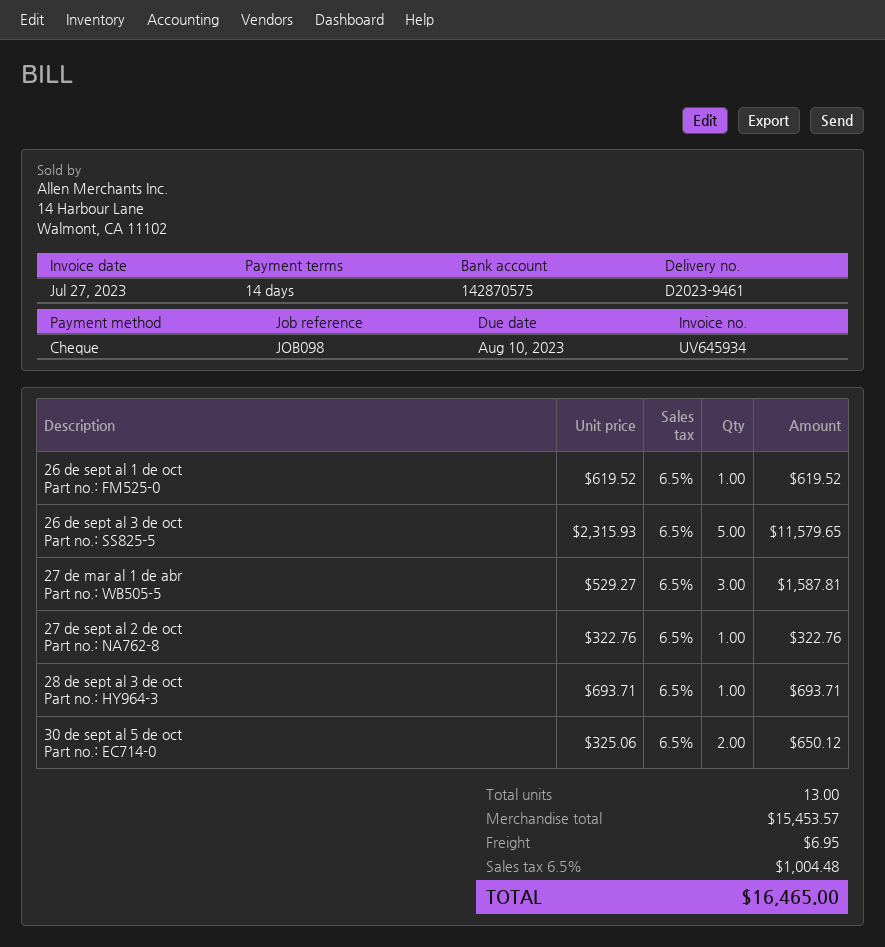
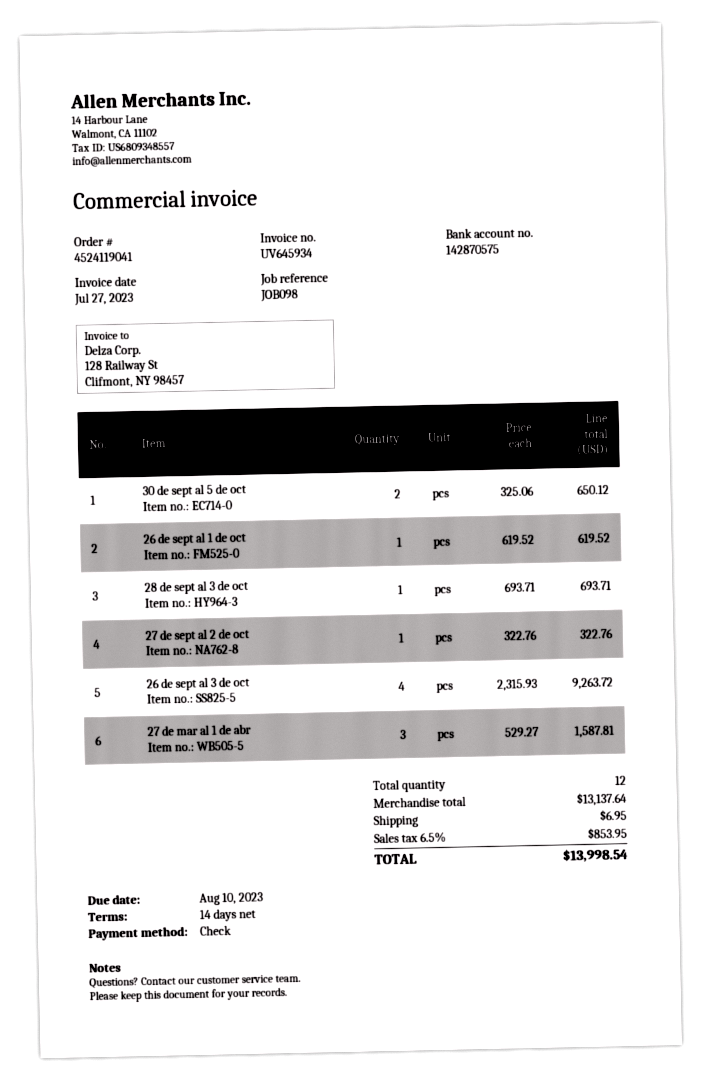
26 de sept al 3 de oct: 5 x 2315.93 = 11579.65 -> 4 x 2315.93 = 9263.72
total quantity: 13 -> 12
subtotal: 15453.57 -> 13137.64
tax: 6.5% = 1004.48 -> 6.5% = 853.95
total: 16465.00 -> 13998.54

